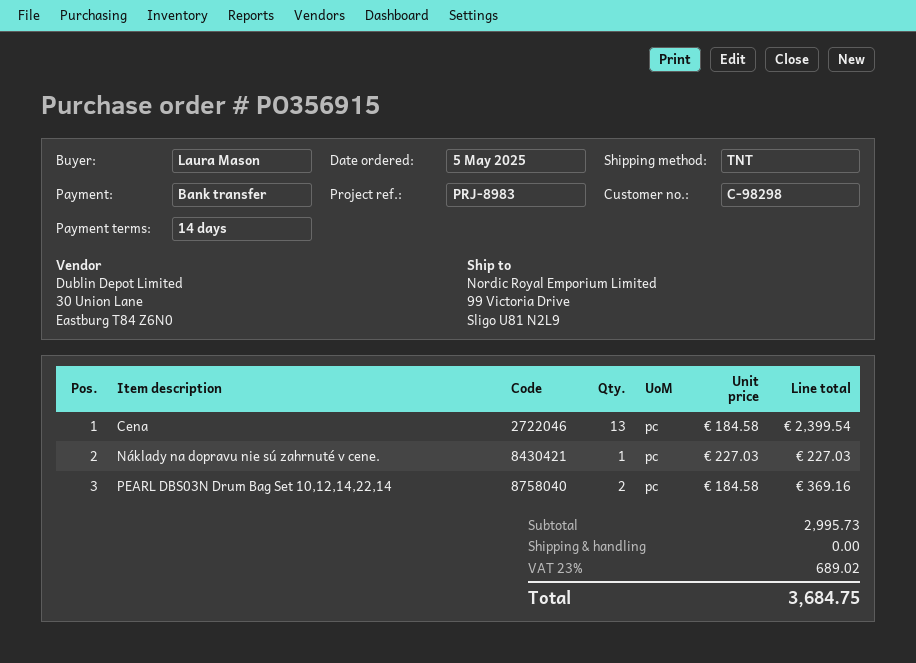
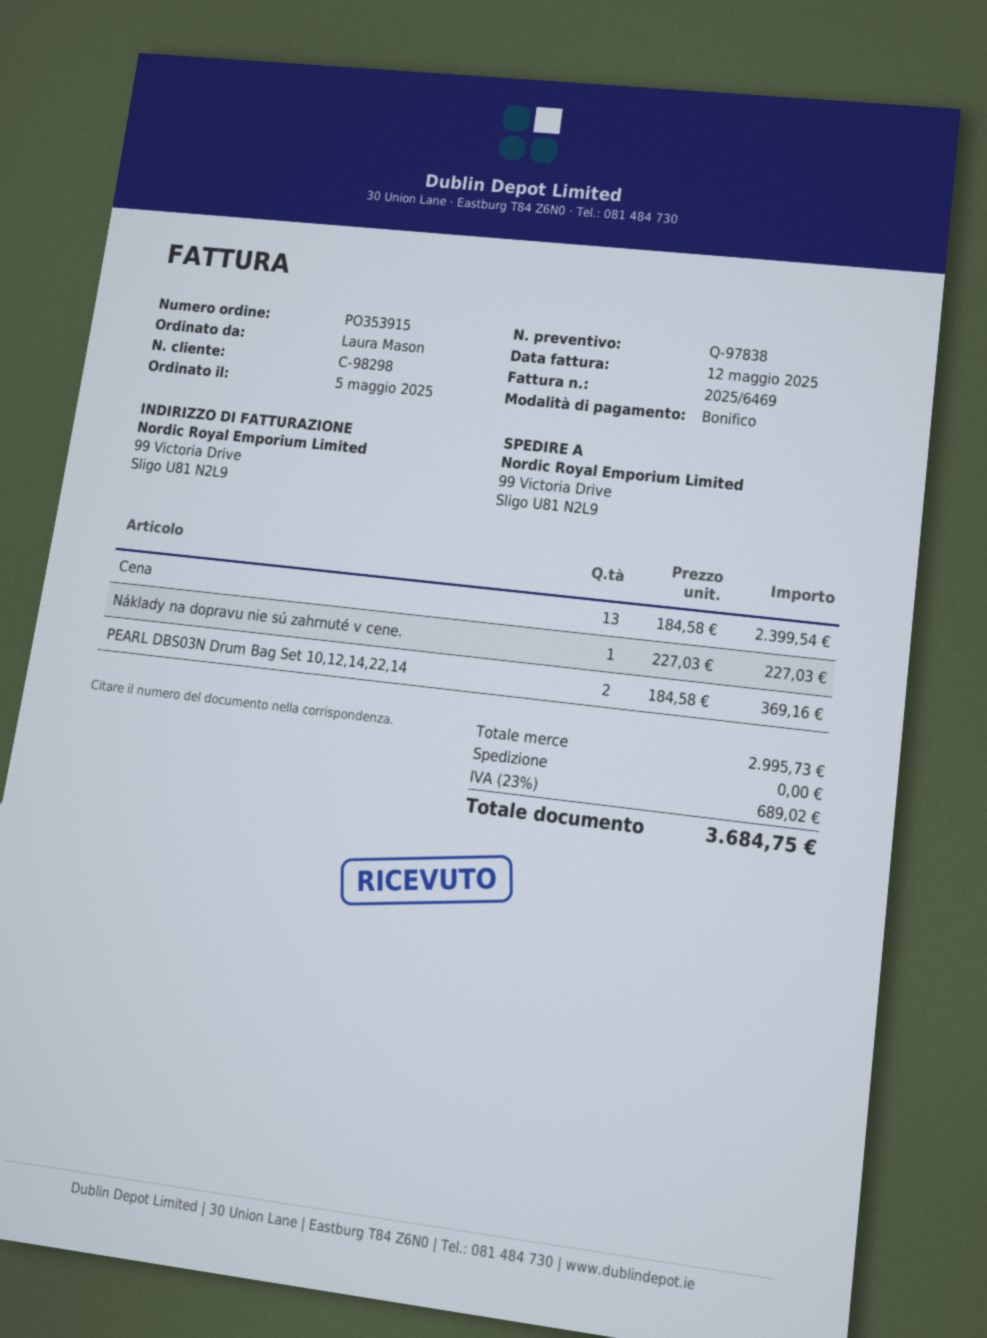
order number: PO356915 -> PO353915

